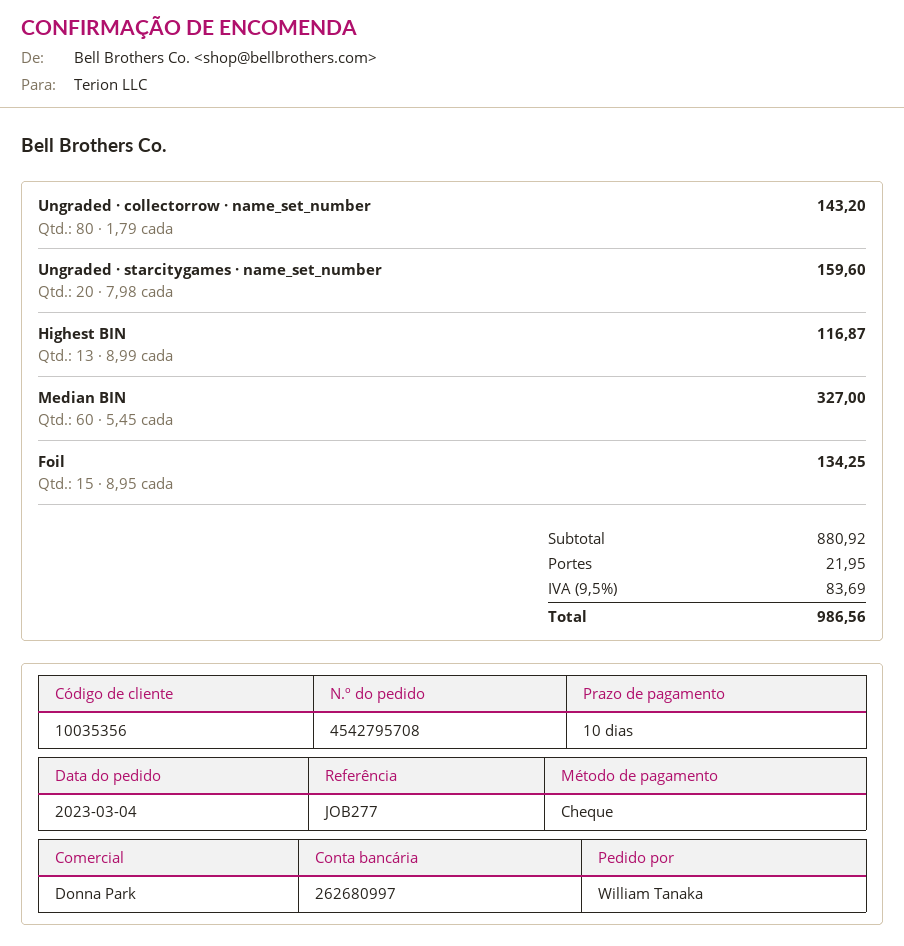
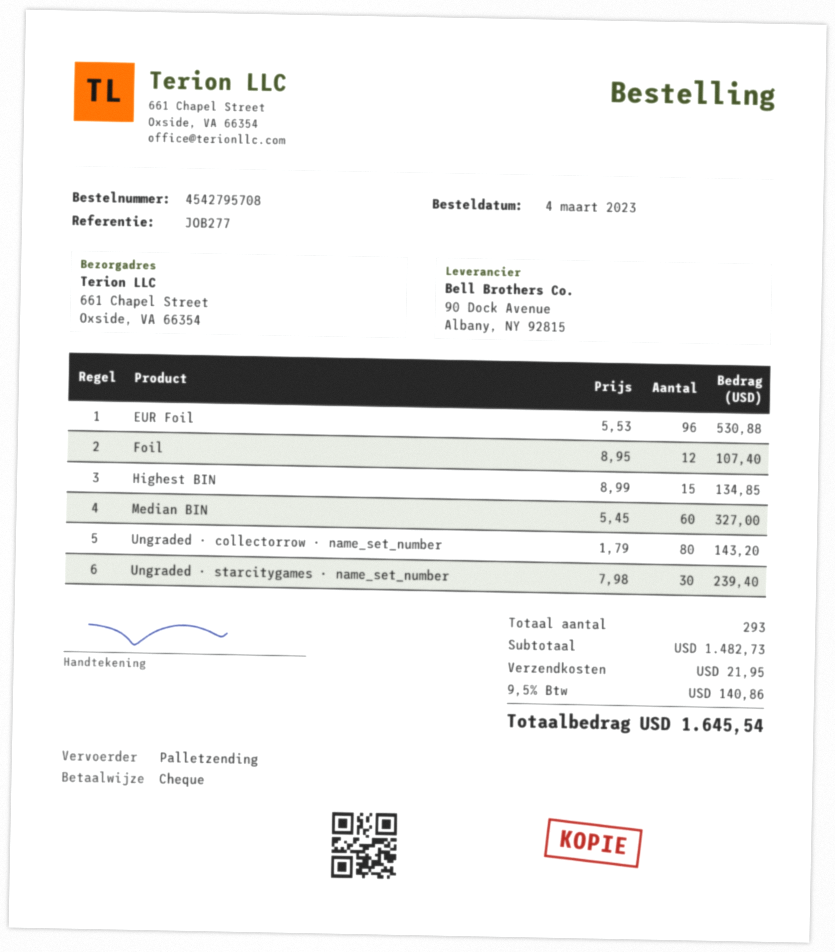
Ungraded · starcitygames · name_set_number: 20 x 7.98 = 159.60 -> 30 x 7.98 = 239.40
Highest BIN: 13 x 8.99 = 116.87 -> 15 x 8.99 = 134.85
Foil: 15 x 8.95 = 134.25 -> 12 x 8.95 = 107.40
EUR Foil: none -> 96 x 5.53 = 530.88
subtotal: 880.92 -> 1482.73
tax: 9.5% = 83.69 -> 9.5% = 140.86
total: 986.56 -> 1645.54

